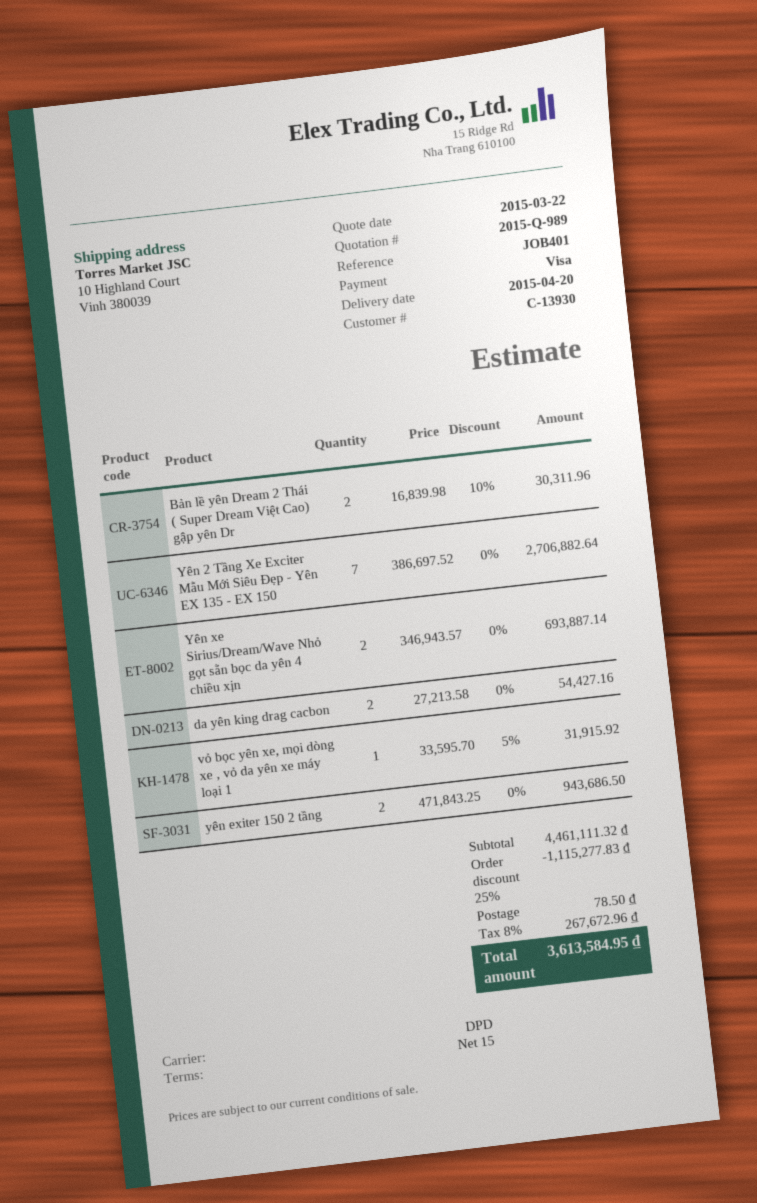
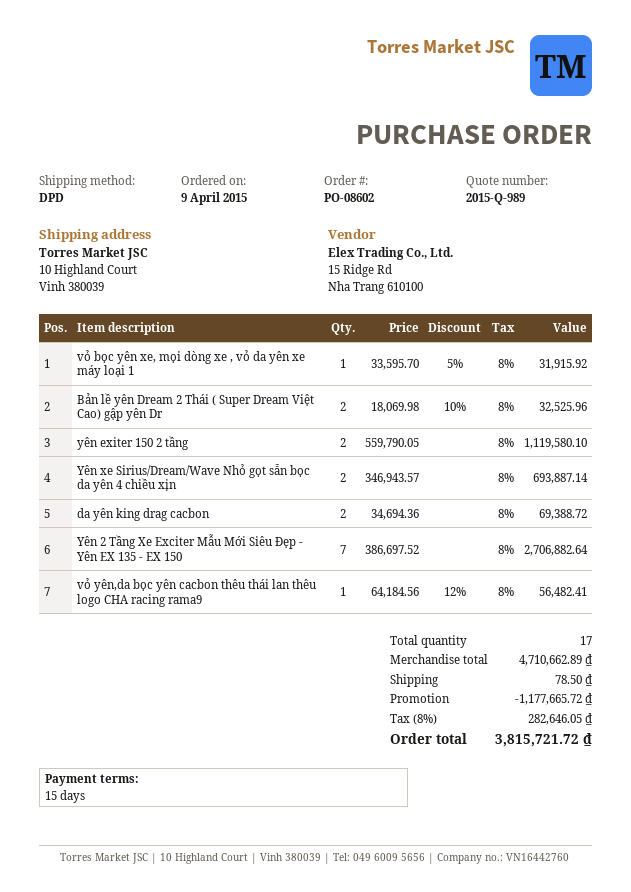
Bản lề yên Dream 2 Thái ( Super Dream Việt Cao) gập yên Dr: 2 x 16839.98 - 10% = 30311.96 -> 2 x 18069.98 - 10% = 32525.96
da yên king drag cacbon: 2 x 27213.58 = 54427.16 -> 2 x 34694.36 = 69388.72
yên exiter 150 2 tầng: 2 x 471843.25 = 943686.50 -> 2 x 559790.05 = 1119580.10
vỏ yên,da bọc yên cacbon thêu thái lan thêu logo CHA racing rama9: none -> 1 x 64184.56 - 12% = 56482.41
subtotal: 4461111.32 -> 4710662.89
discount: 1115277.83 -> 1177665.72
tax: 8% = 267672.96 -> 8% = 282646.05
total: 3613584.95 -> 3815721.72

